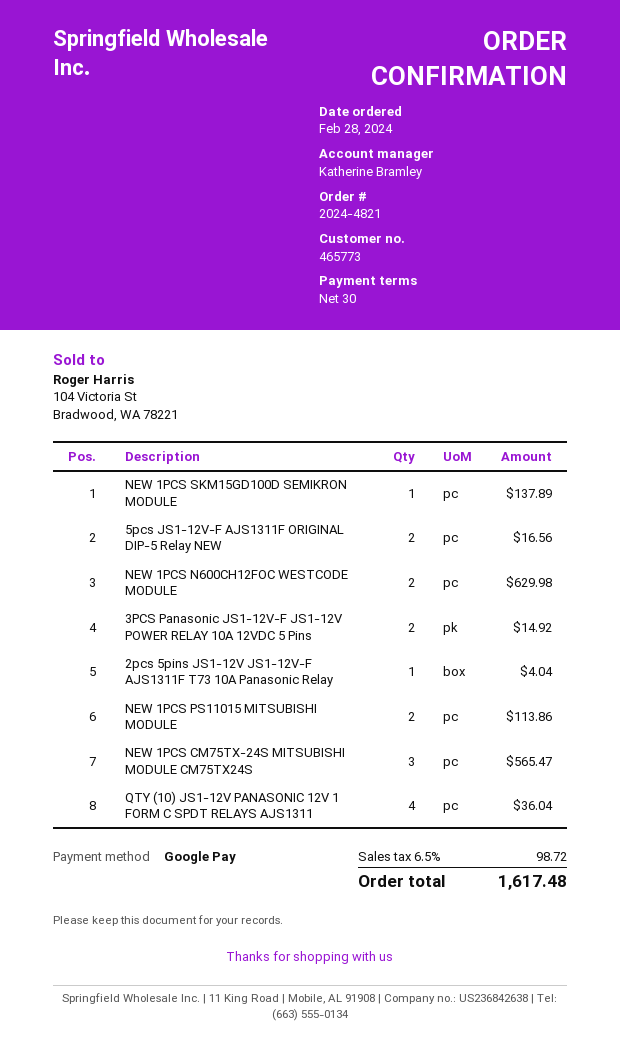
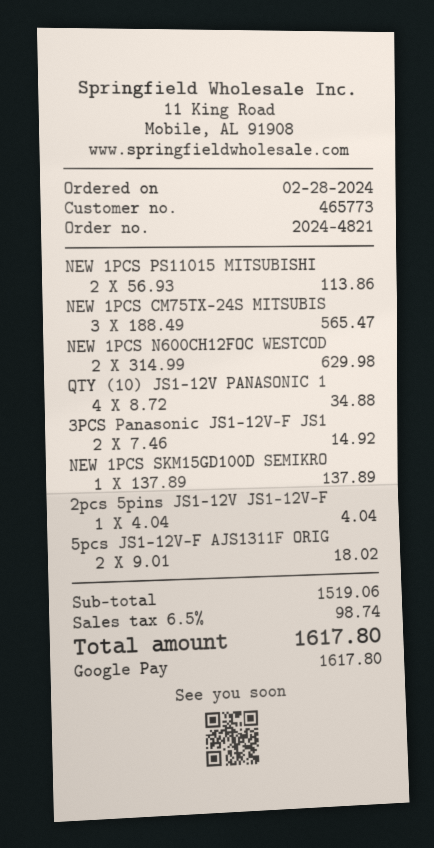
5pcs JS1-12V-F AJS1311F ORIGINAL DIP-5 Relay NEW: 2 for 16.56 -> 2 for 18.02
QTY (10) JS1-12V PANASONIC 12V 1 FORM C SPDT RELAYS AJS1311: 4 for 36.04 -> 4 for 34.88
tax: 6.5% = 98.72 -> 6.5% = 98.74
total: 1617.48 -> 1617.80

